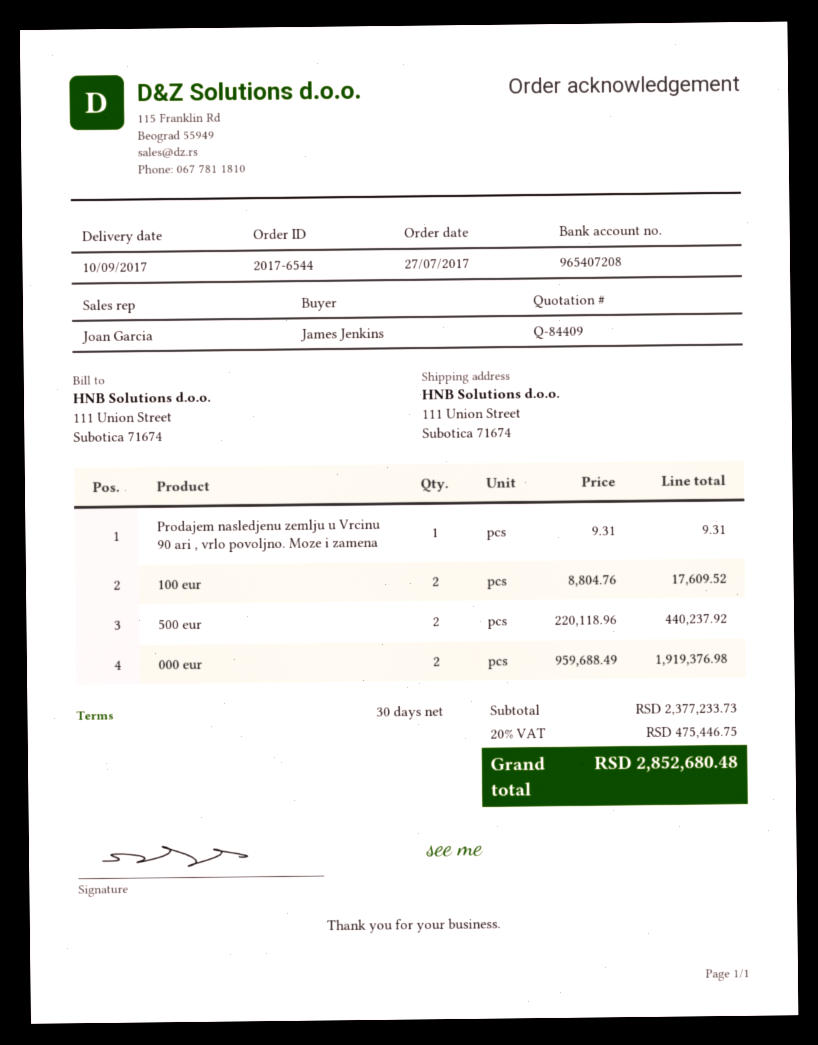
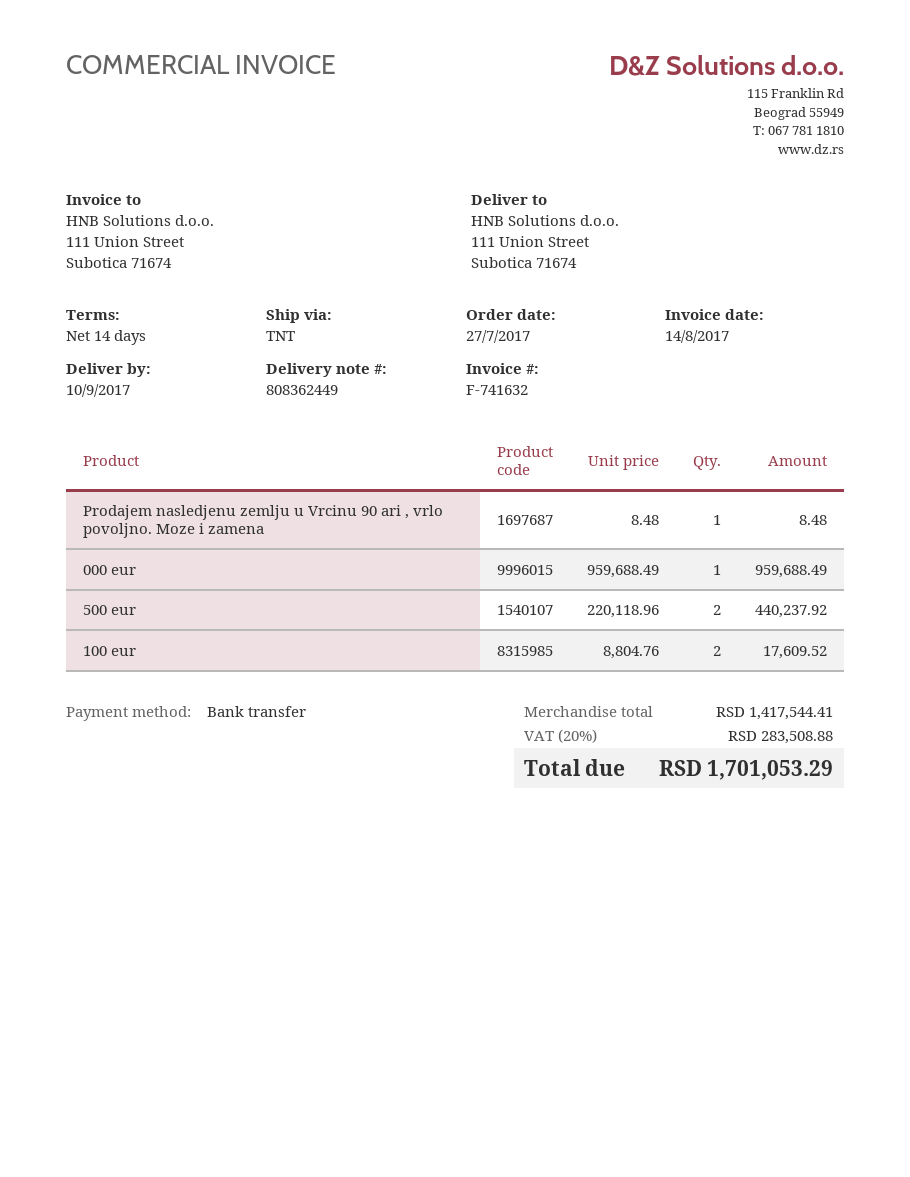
payment terms: 30 days -> 14 days
Prodajem nasledjenu zemlju u Vrcinu 90 ari , vrlo povoljno. Moze i zamena: 1 x 9.31 = 9.31 -> 1 x 8.48 = 8.48
000 eur: 2 x 959688.49 = 1919376.98 -> 1 x 959688.49 = 959688.49
subtotal: 2377233.73 -> 1417544.41
tax: 20% = 475446.75 -> 20% = 283508.88
total: 2852680.48 -> 1701053.29

